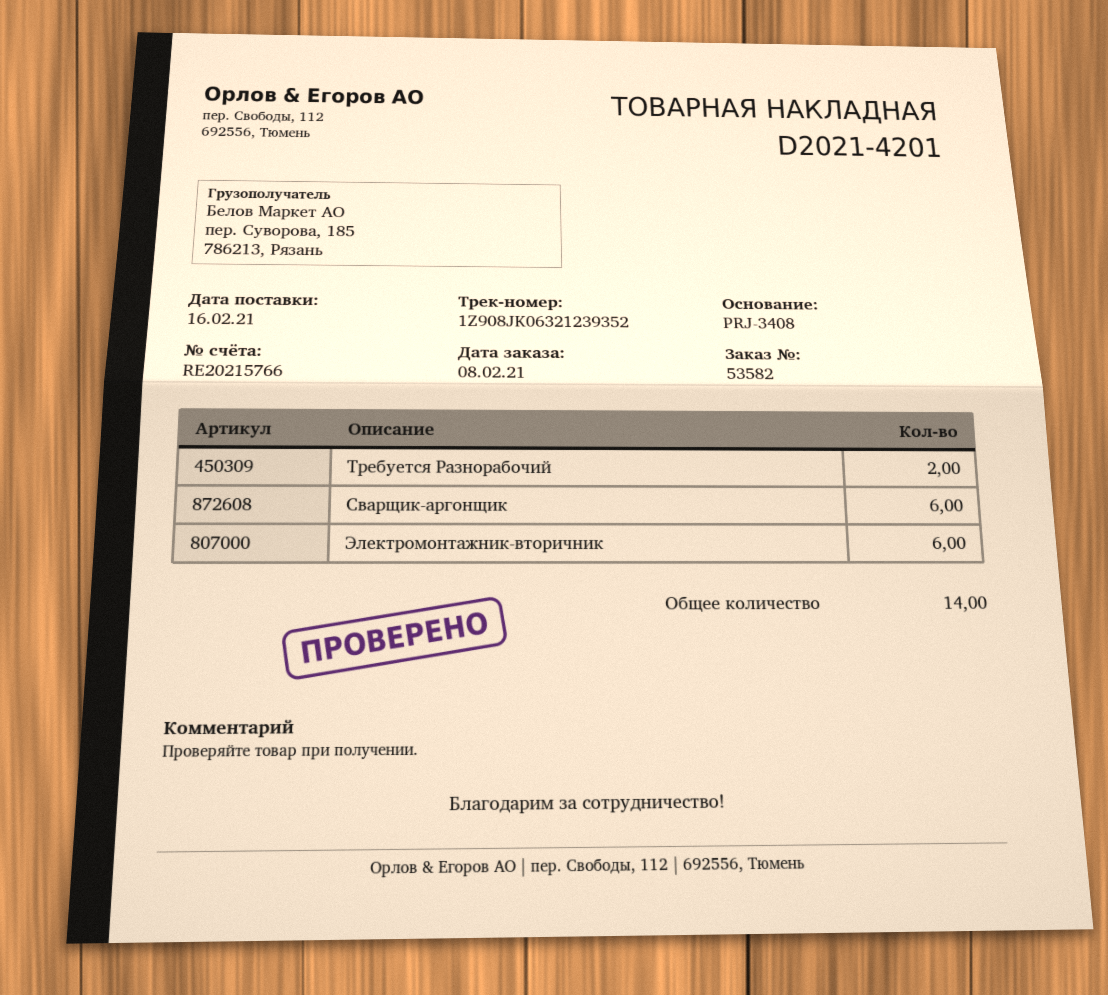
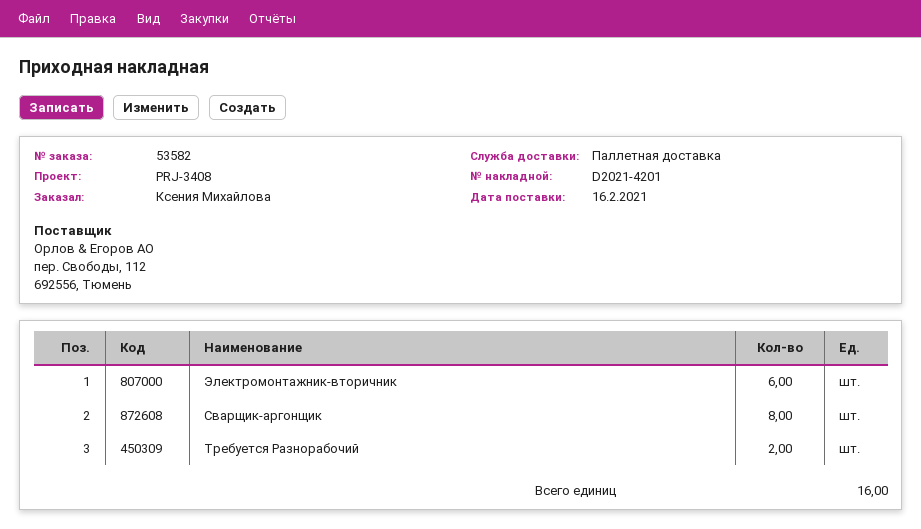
Сварщик-аргонщик: 6 -> 8
total quantity: 14 -> 16

